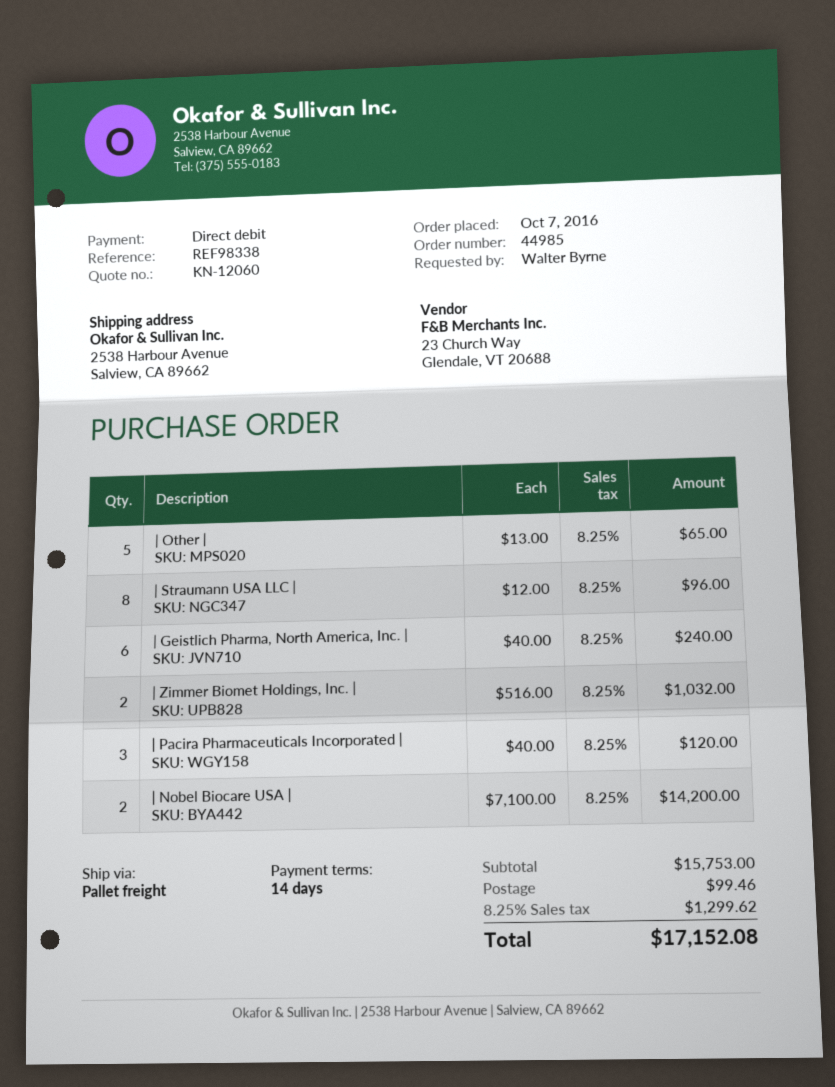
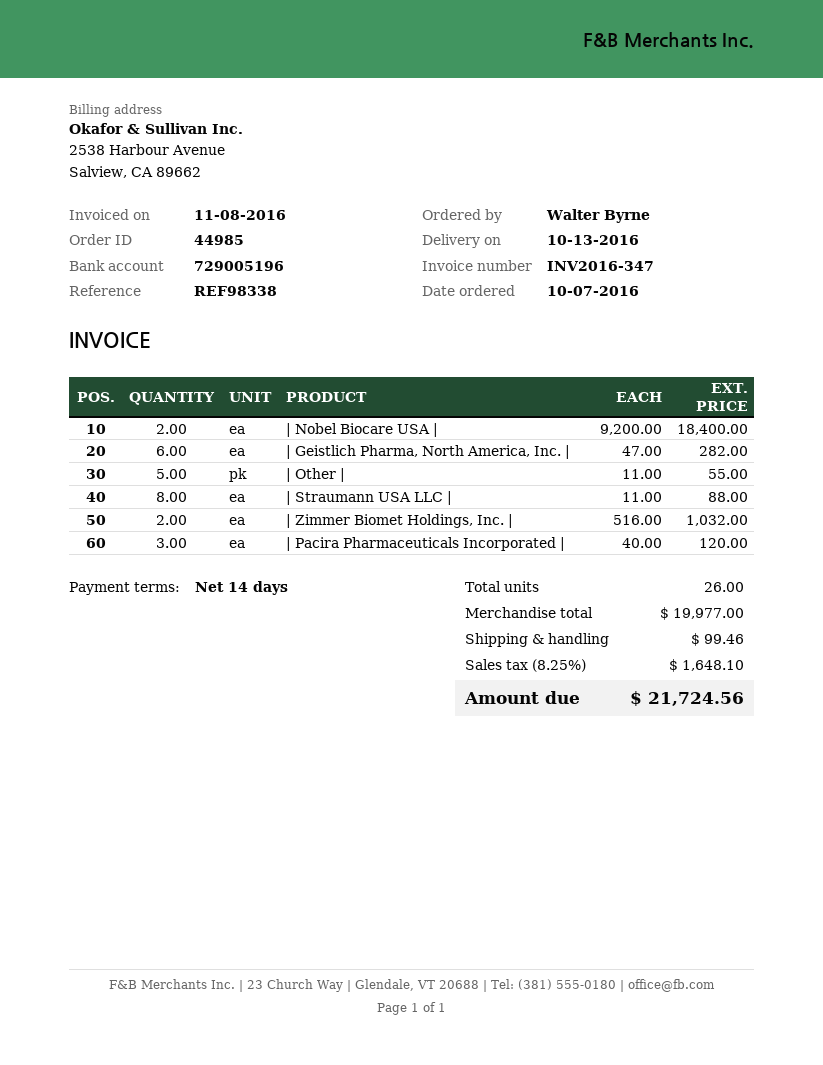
| Other |: 5 x 13.00 = 65.00 -> 5 x 11.00 = 55.00
| Straumann USA LLC |: 8 x 12.00 = 96.00 -> 8 x 11.00 = 88.00
| Geistlich Pharma, North America, Inc. |: 6 x 40.00 = 240.00 -> 6 x 47.00 = 282.00
| Nobel Biocare USA |: 2 x 7100.00 = 14200.00 -> 2 x 9200.00 = 18400.00
subtotal: 15753.00 -> 19977.00
tax: 8.25% = 1299.62 -> 8.25% = 1648.10
total: 17152.08 -> 21724.56

